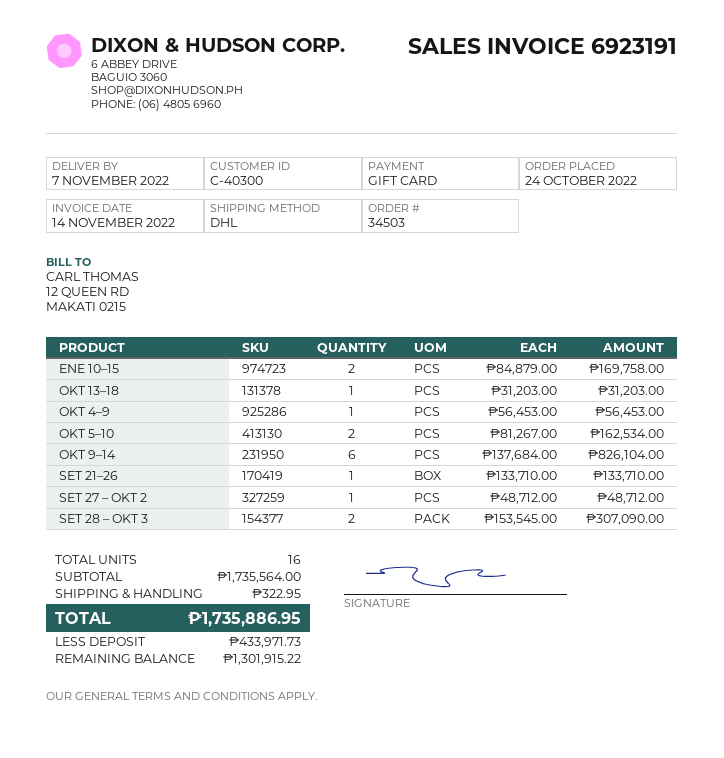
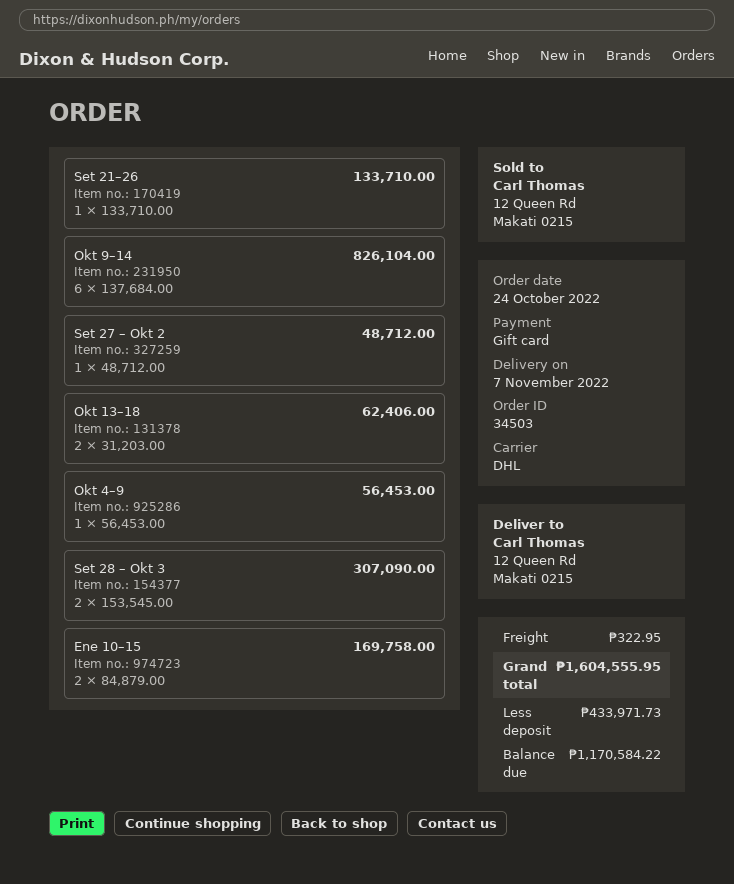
OKT 13–18: 1 x 31203.00 = 31203.00 -> 2 x 31203.00 = 62406.00
OKT 5–10: 2 x 81267.00 = 162534.00 -> none
total: 1735886.95 -> 1604555.95
balance: 1301915.22 -> 1170584.22

